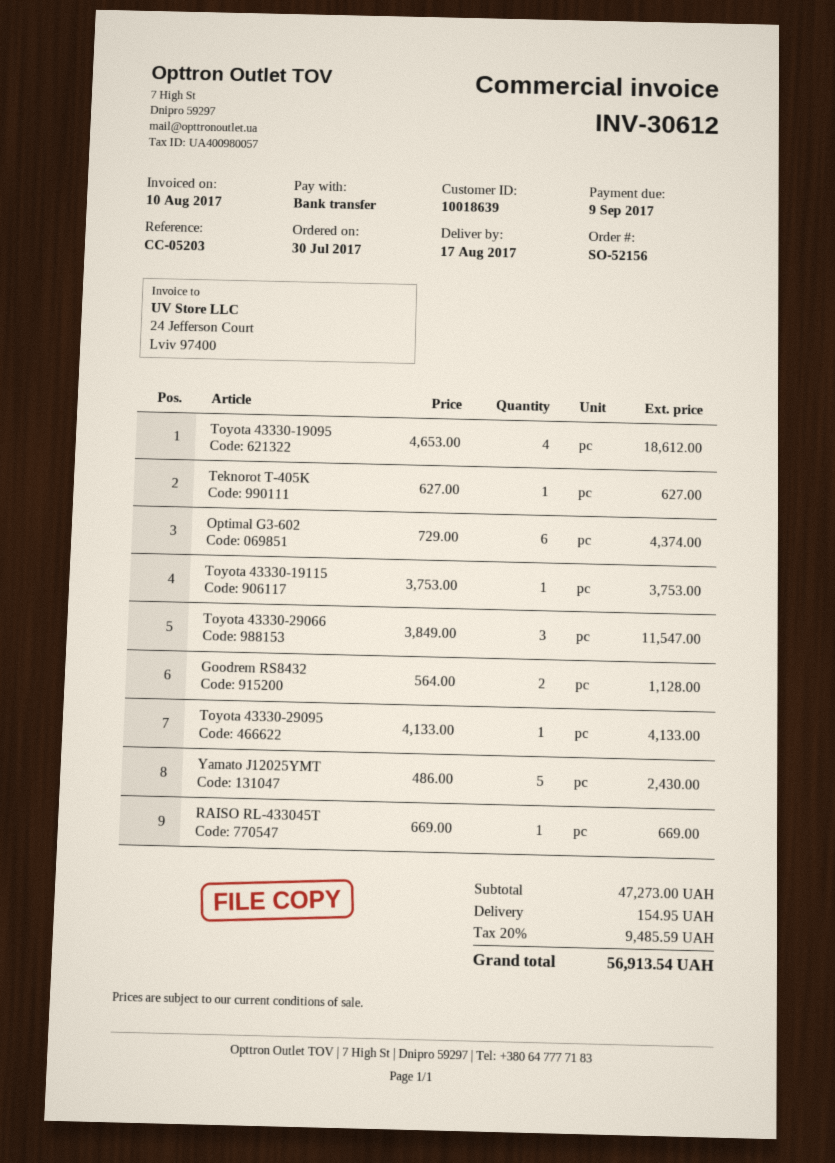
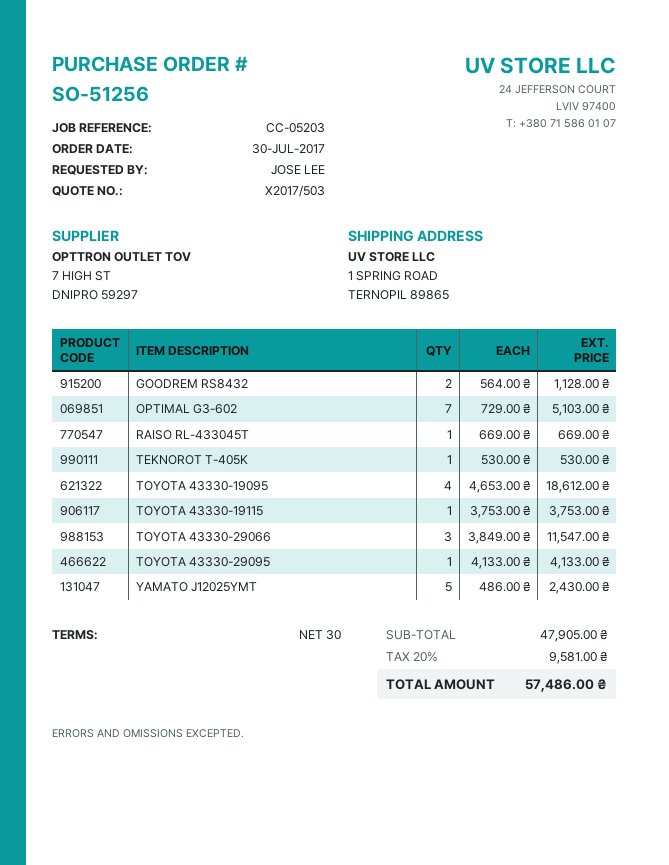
order number: SO-52156 -> SO-51256
Teknorot T-405K: 1 x 627.00 = 627.00 -> 1 x 530.00 = 530.00
Optimal G3-602: 6 x 729.00 = 4374.00 -> 7 x 729.00 = 5103.00
subtotal: 47273.00 -> 47905.00
shipping: 154.95 -> none
tax: 20% = 9485.59 -> 20% = 9581.00
total: 56913.54 -> 57486.00

